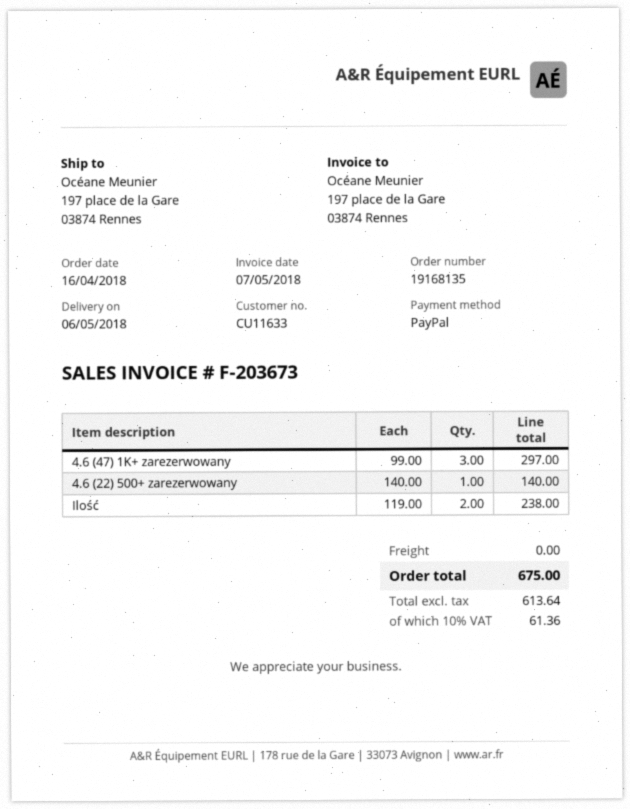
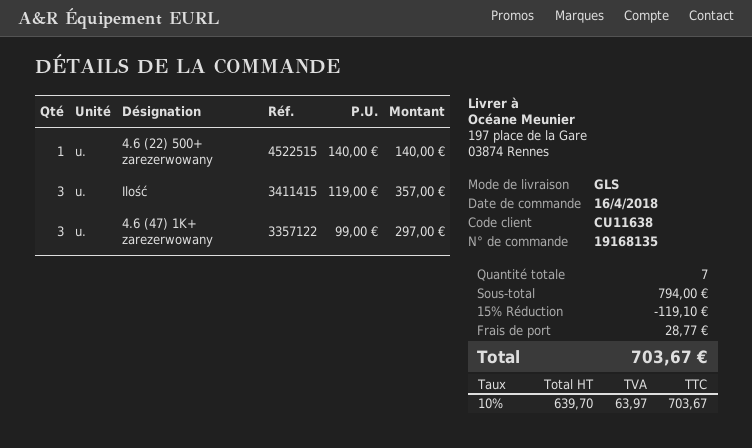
customer number: CU11633 -> CU11638
Ilość: 2 x 119.00 = 238.00 -> 3 x 119.00 = 357.00
discount: none -> 15% = 119.10
shipping: 0.00 -> 28.77
net: 613.64 -> 639.70
tax: 10% = 61.36 -> 10% = 63.97
total: 675.00 -> 703.67

